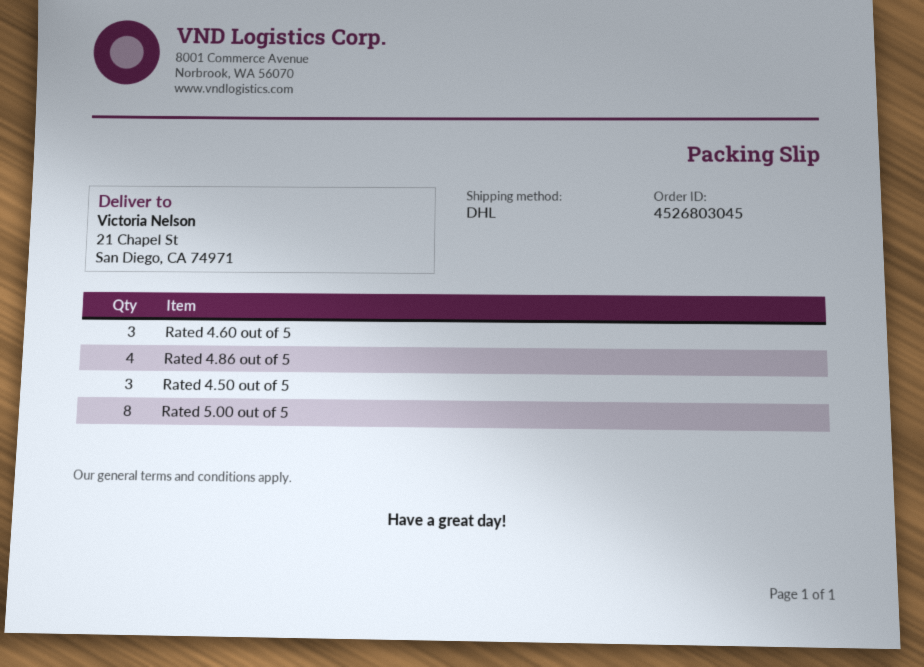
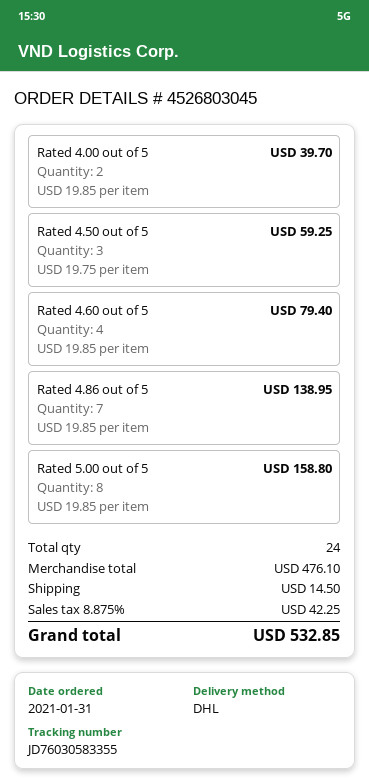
Rated 4.60 out of 5: 3 -> 4
Rated 4.86 out of 5: 4 -> 7
Rated 4.00 out of 5: none -> 2

